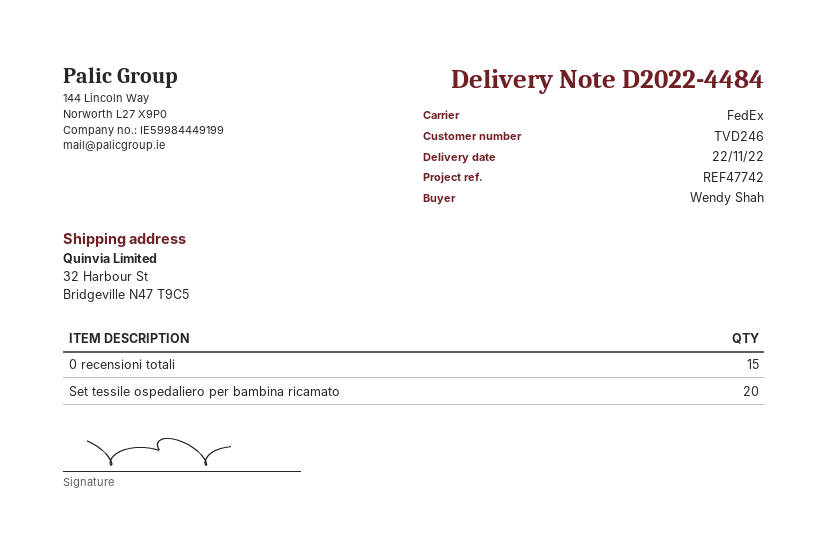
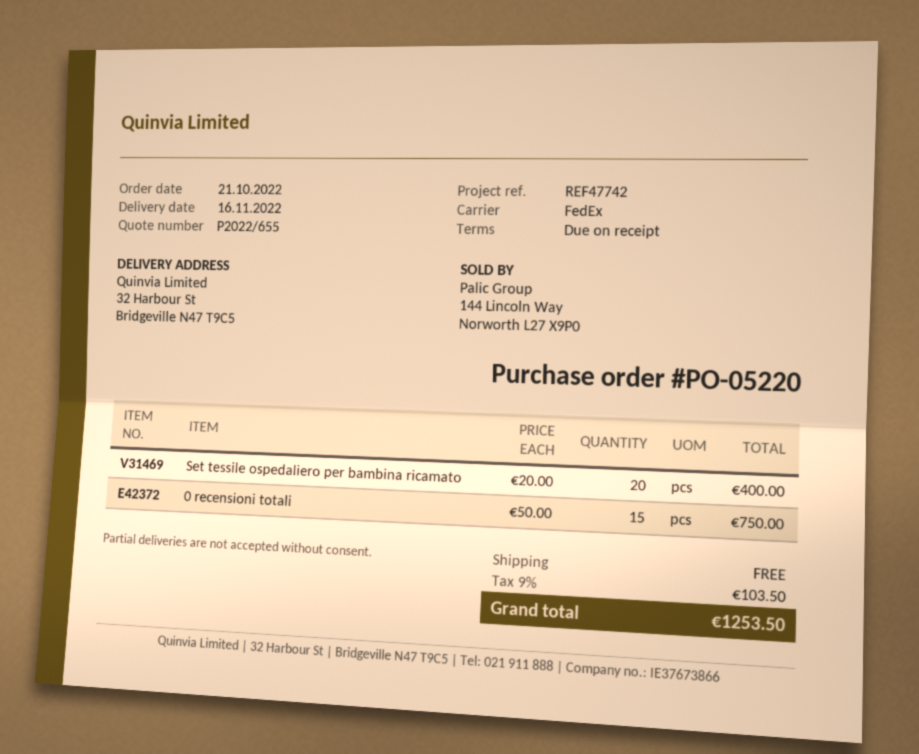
delivery date: 2022-11-22 -> 2022-11-16

